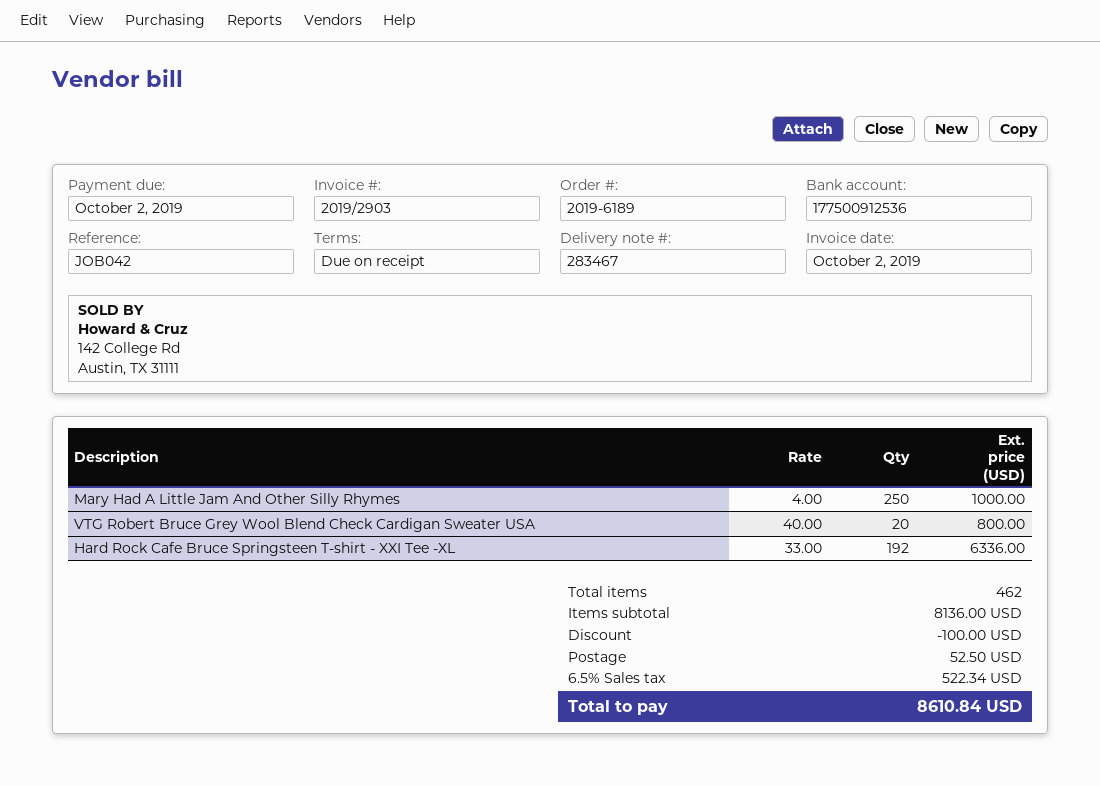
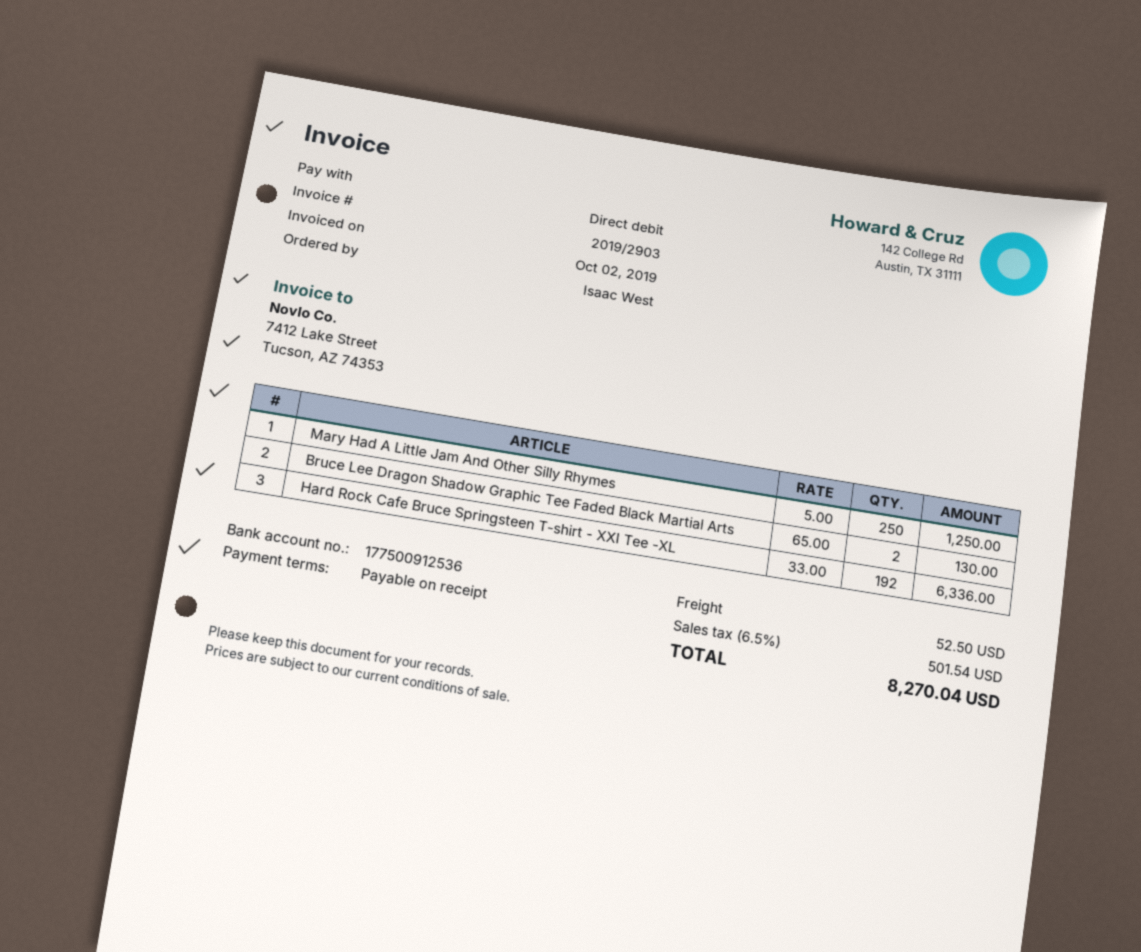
Mary Had A Little Jam And Other Silly Rhymes: 250 x 4.00 = 1000.00 -> 250 x 5.00 = 1250.00
VTG Robert Bruce Grey Wool Blend Check Cardigan Sweater USA: 20 x 40.00 = 800.00 -> none
Bruce Lee Dragon Shadow Graphic Tee Faded Black Martial Arts: none -> 2 x 65.00 = 130.00
discount: 100.00 -> none
tax: 6.5% = 522.34 -> 6.5% = 501.54
total: 8610.84 -> 8270.04

